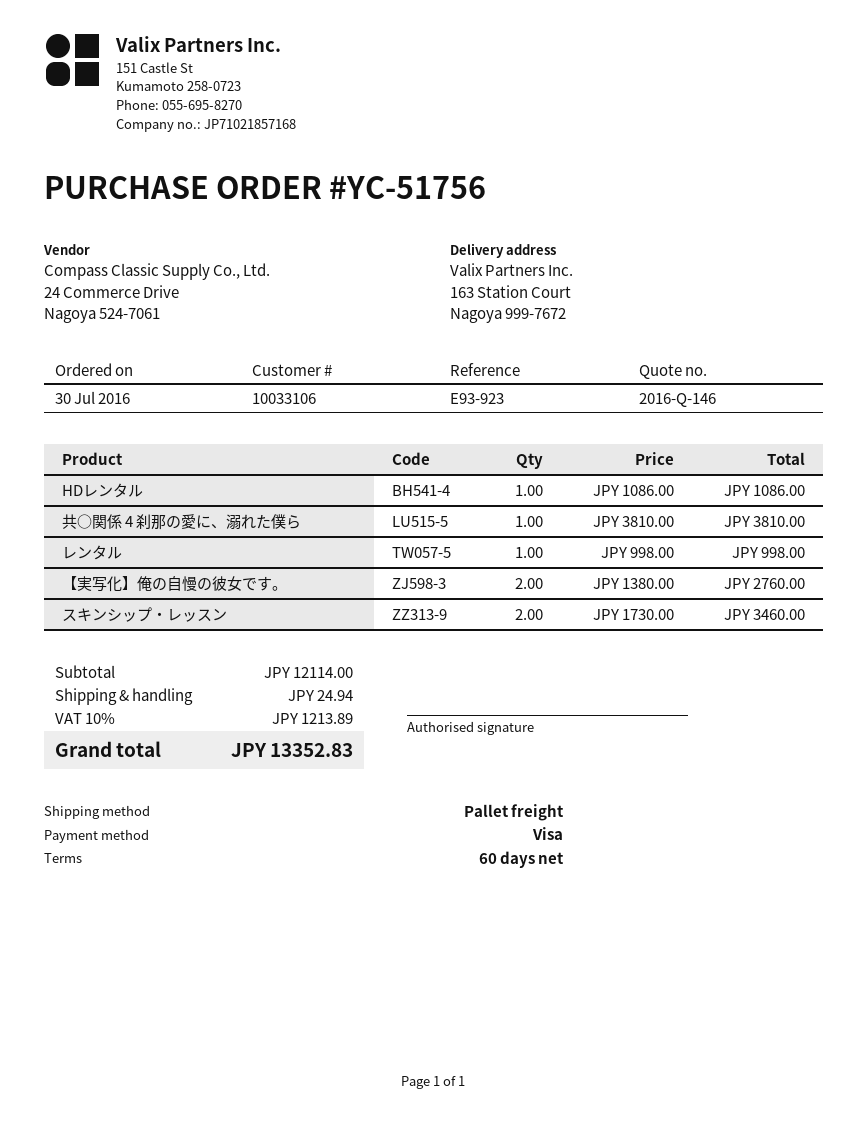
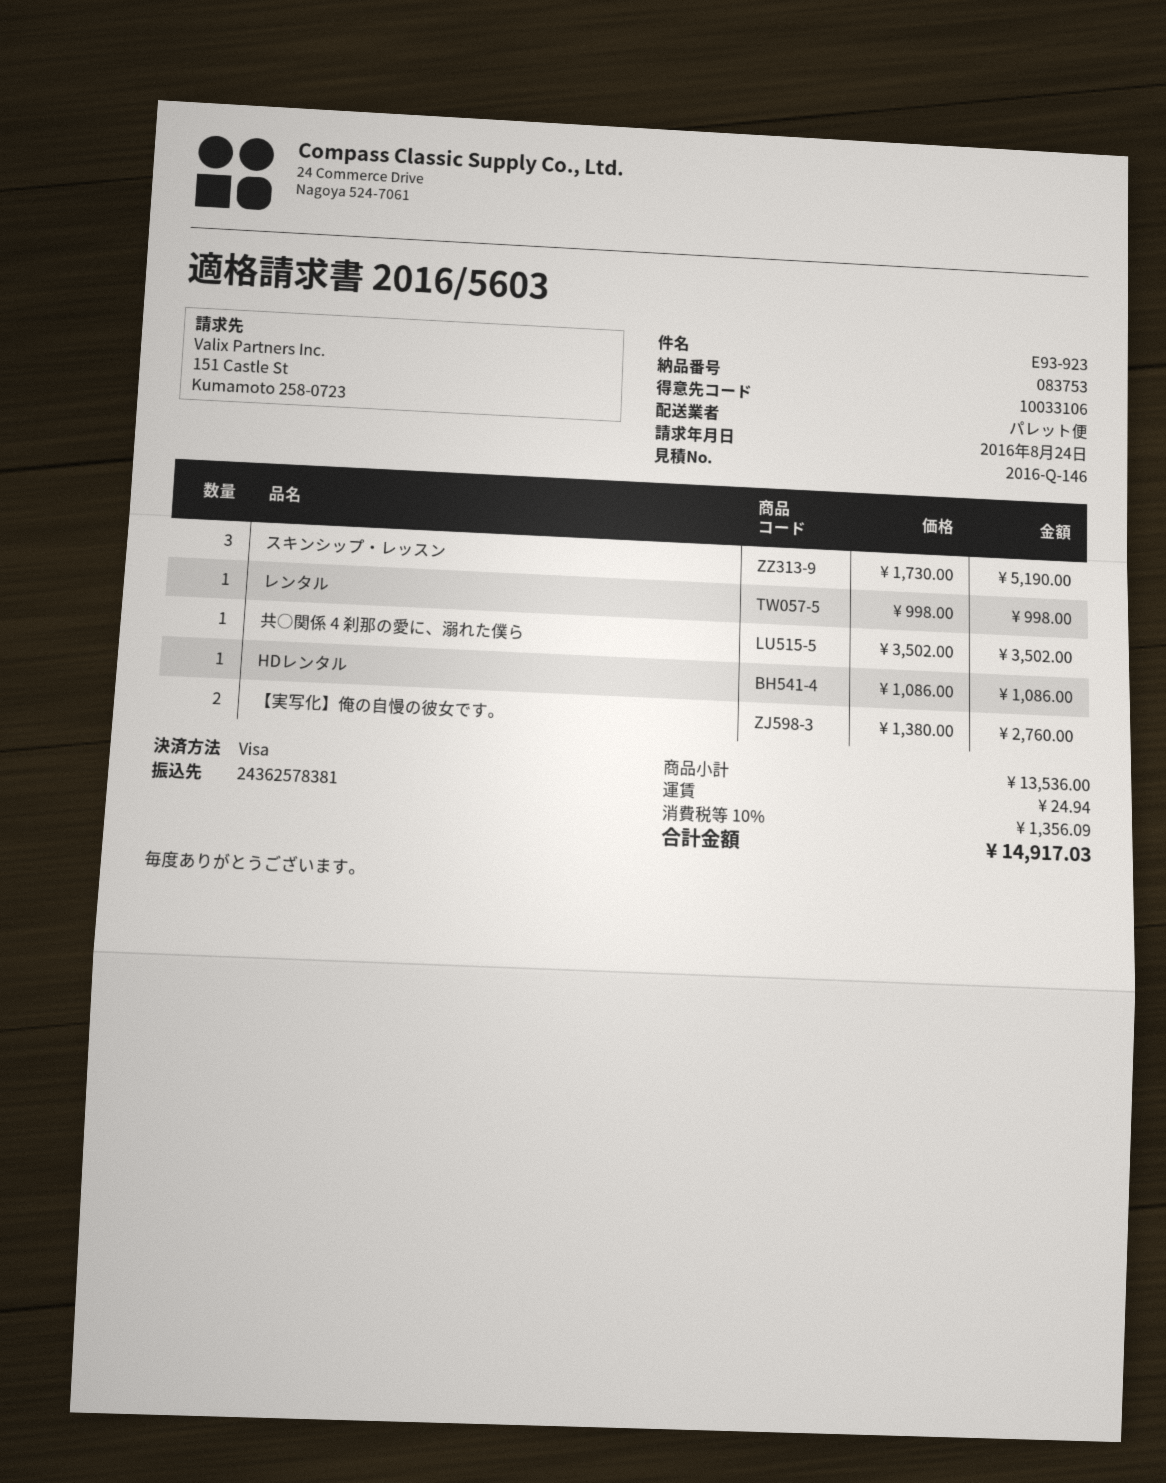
共○関係 4 刹那の愛に、溺れた僕ら: 1 x 3810.00 = 3810.00 -> 1 x 3502.00 = 3502.00
スキンシップ・レッスン: 2 x 1730.00 = 3460.00 -> 3 x 1730.00 = 5190.00
subtotal: 12114.00 -> 13536.00
tax: 10% = 1213.89 -> 10% = 1356.09
total: 13352.83 -> 14917.03

